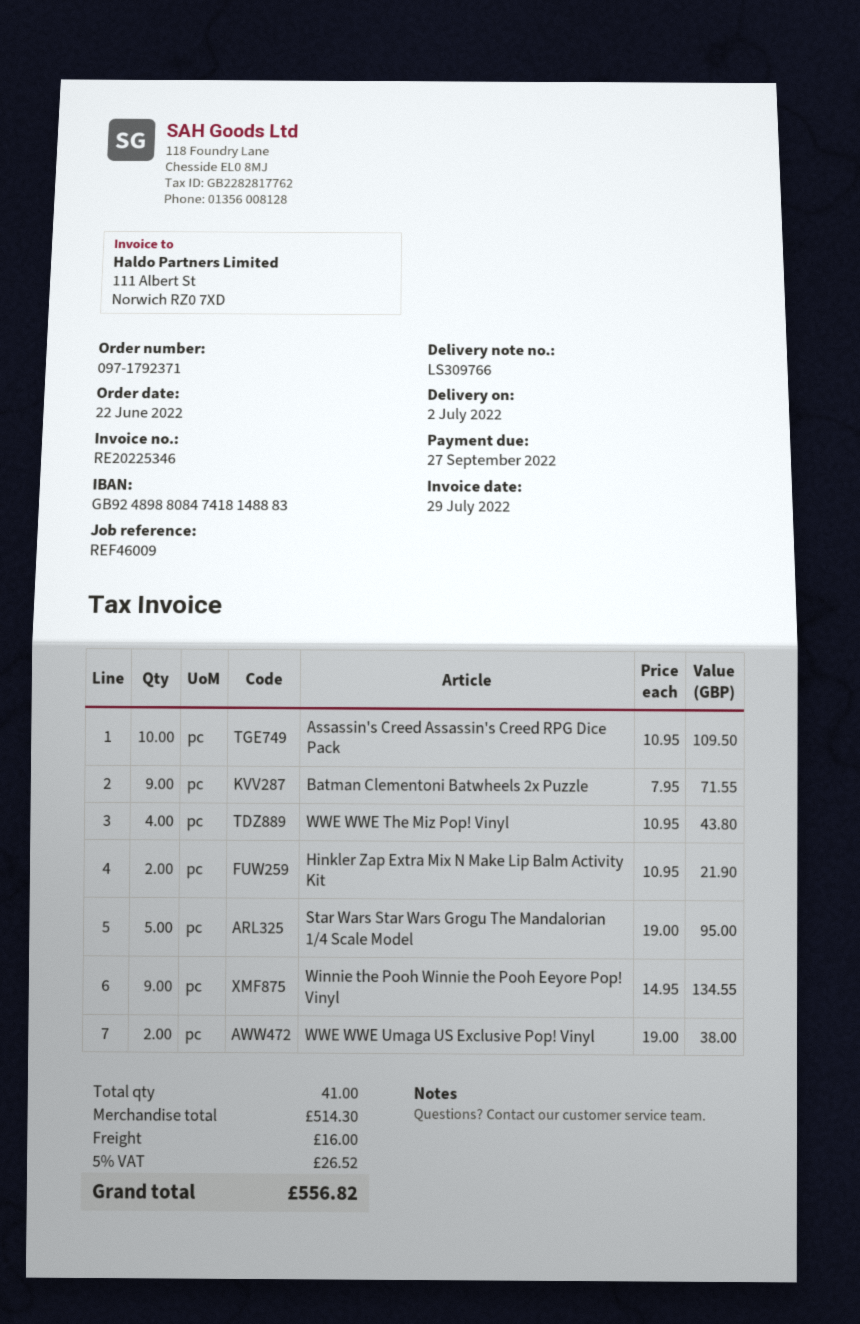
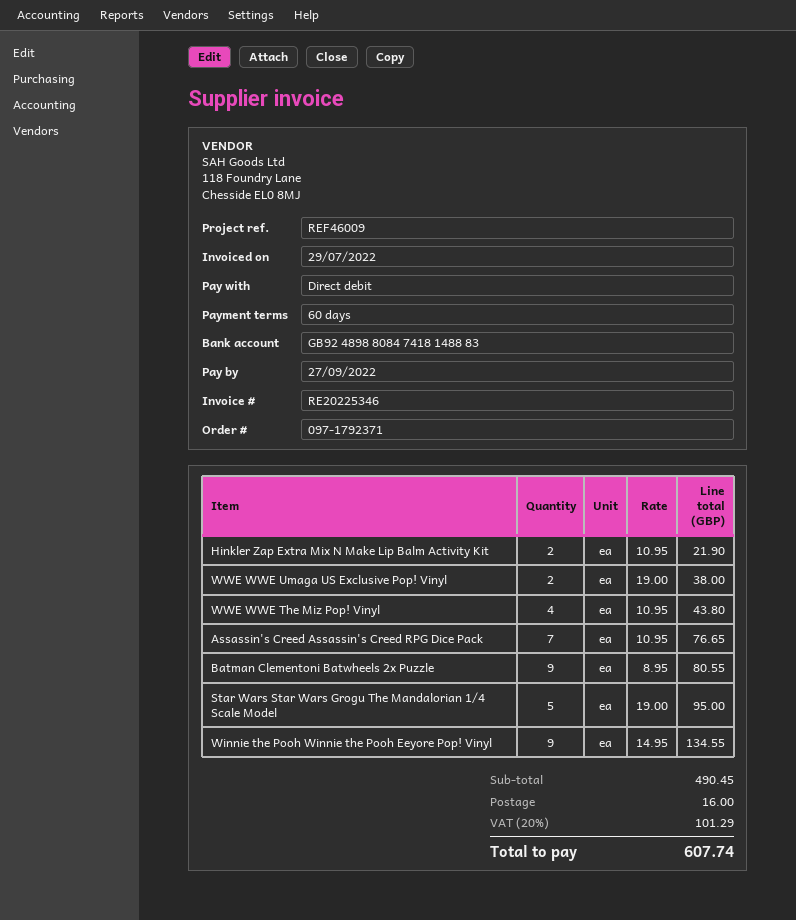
Assassin's Creed Assassin's Creed RPG Dice Pack: 10 x 10.95 = 109.50 -> 7 x 10.95 = 76.65
Batman Clementoni Batwheels 2x Puzzle: 9 x 7.95 = 71.55 -> 9 x 8.95 = 80.55
subtotal: 514.30 -> 490.45
tax: 5% = 26.52 -> 20% = 101.29
total: 556.82 -> 607.74

